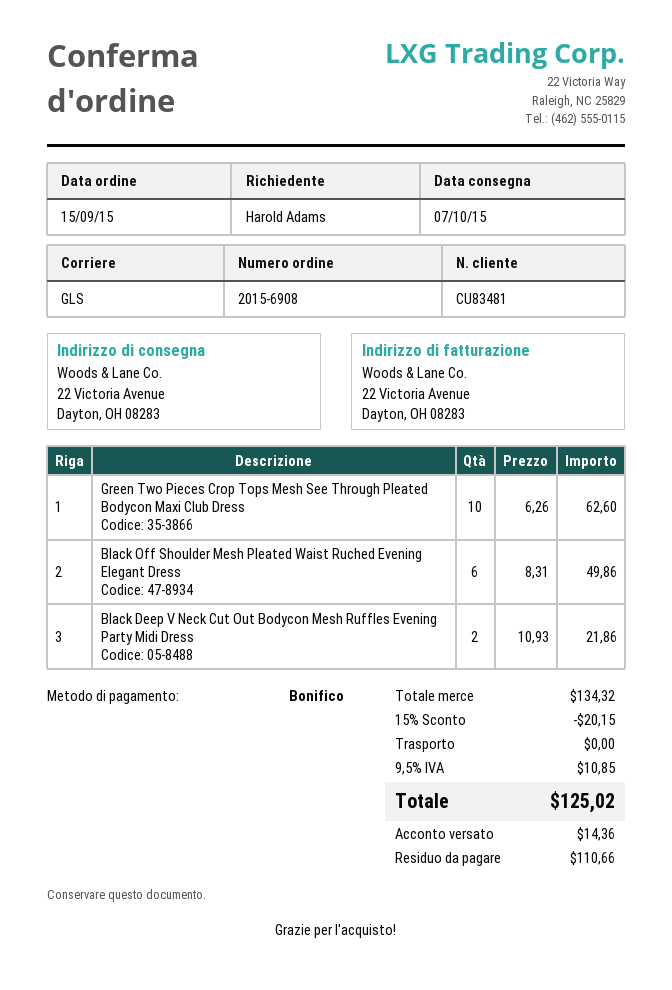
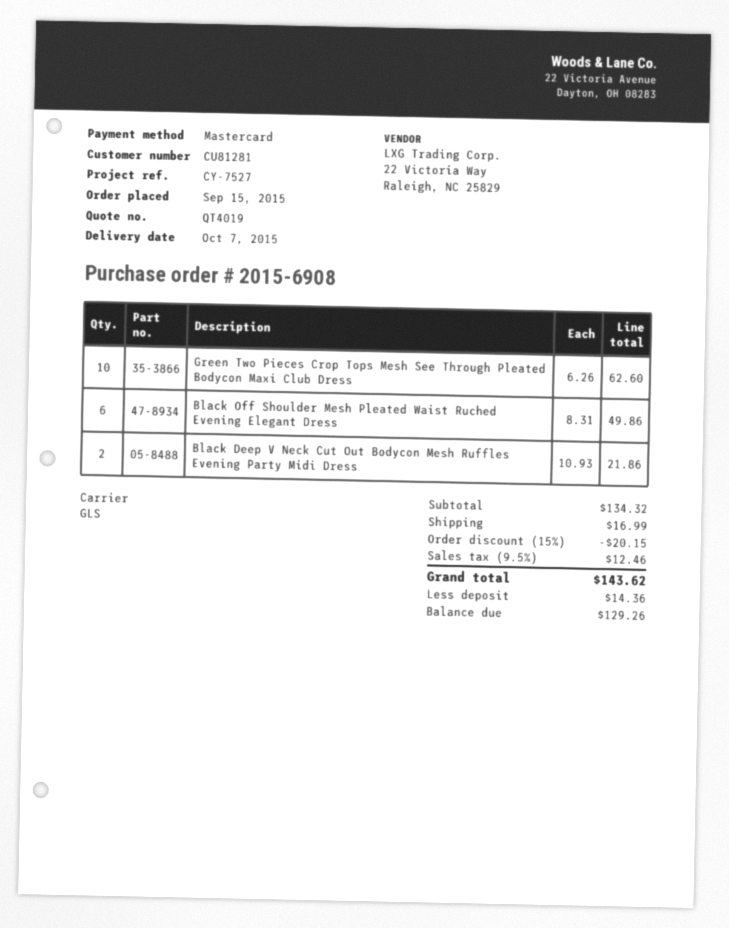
customer number: CU83481 -> CU81281
payment method: bank transfer -> Mastercard
shipping: 0.00 -> 16.99
tax: 9.5% = 10.85 -> 9.5% = 12.46
total: 125.02 -> 143.62
balance: 110.66 -> 129.26

